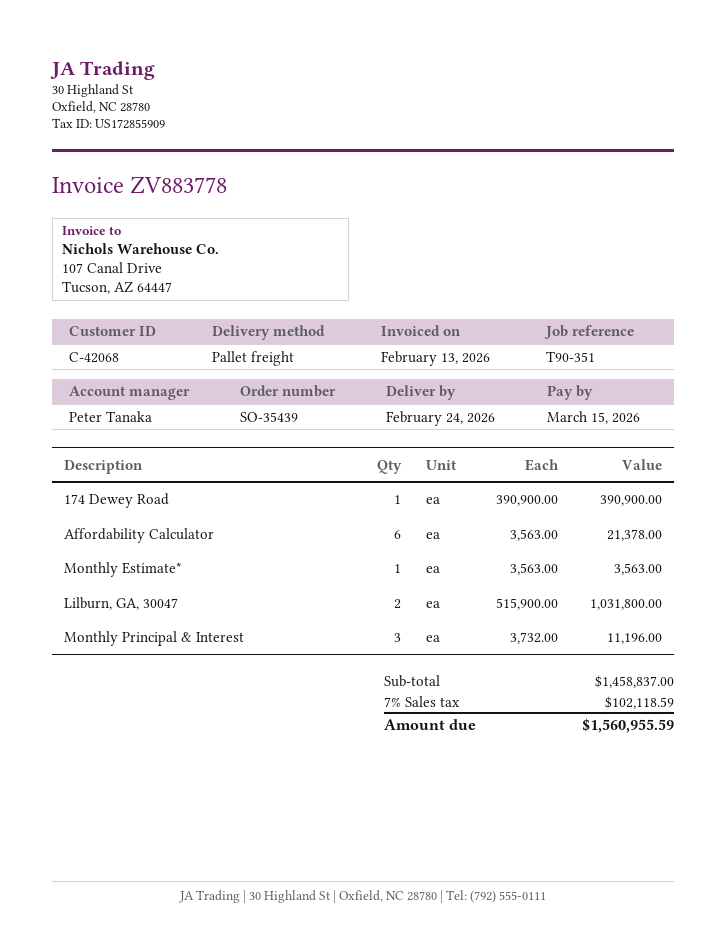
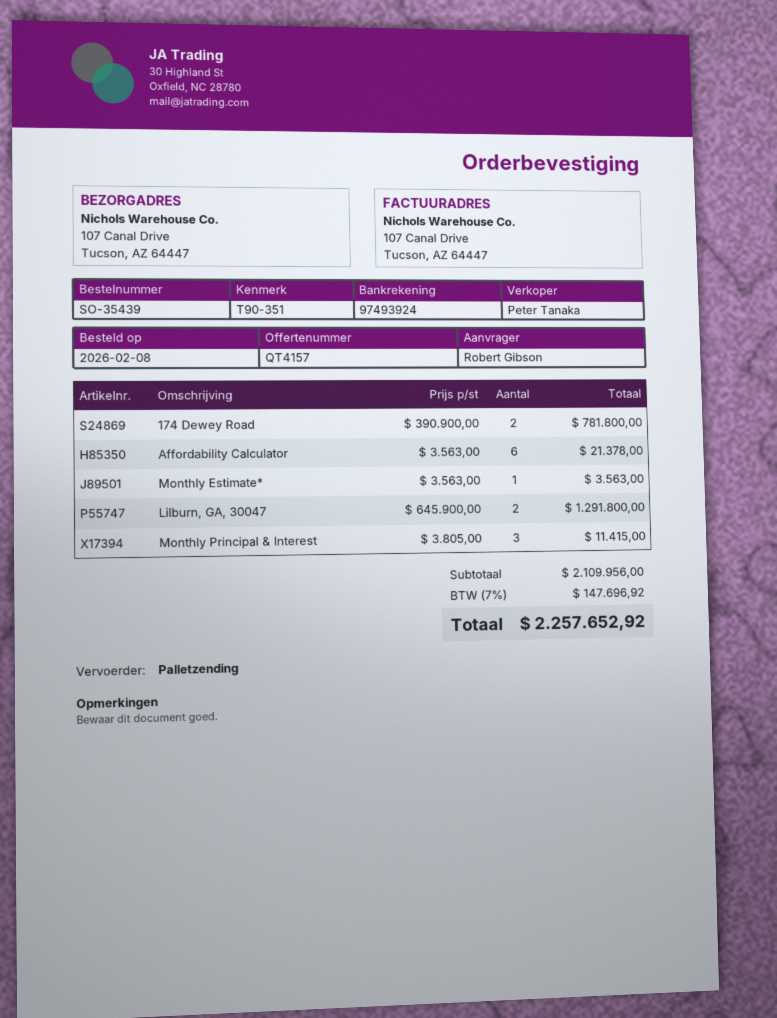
174 Dewey Road: 1 x 390900.00 = 390900.00 -> 2 x 390900.00 = 781800.00
Lilburn, GA, 30047: 2 x 515900.00 = 1031800.00 -> 2 x 645900.00 = 1291800.00
Monthly Principal & Interest: 3 x 3732.00 = 11196.00 -> 3 x 3805.00 = 11415.00
subtotal: 1458837.00 -> 2109956.00
tax: 7% = 102118.59 -> 7% = 147696.92
total: 1560955.59 -> 2257652.92

